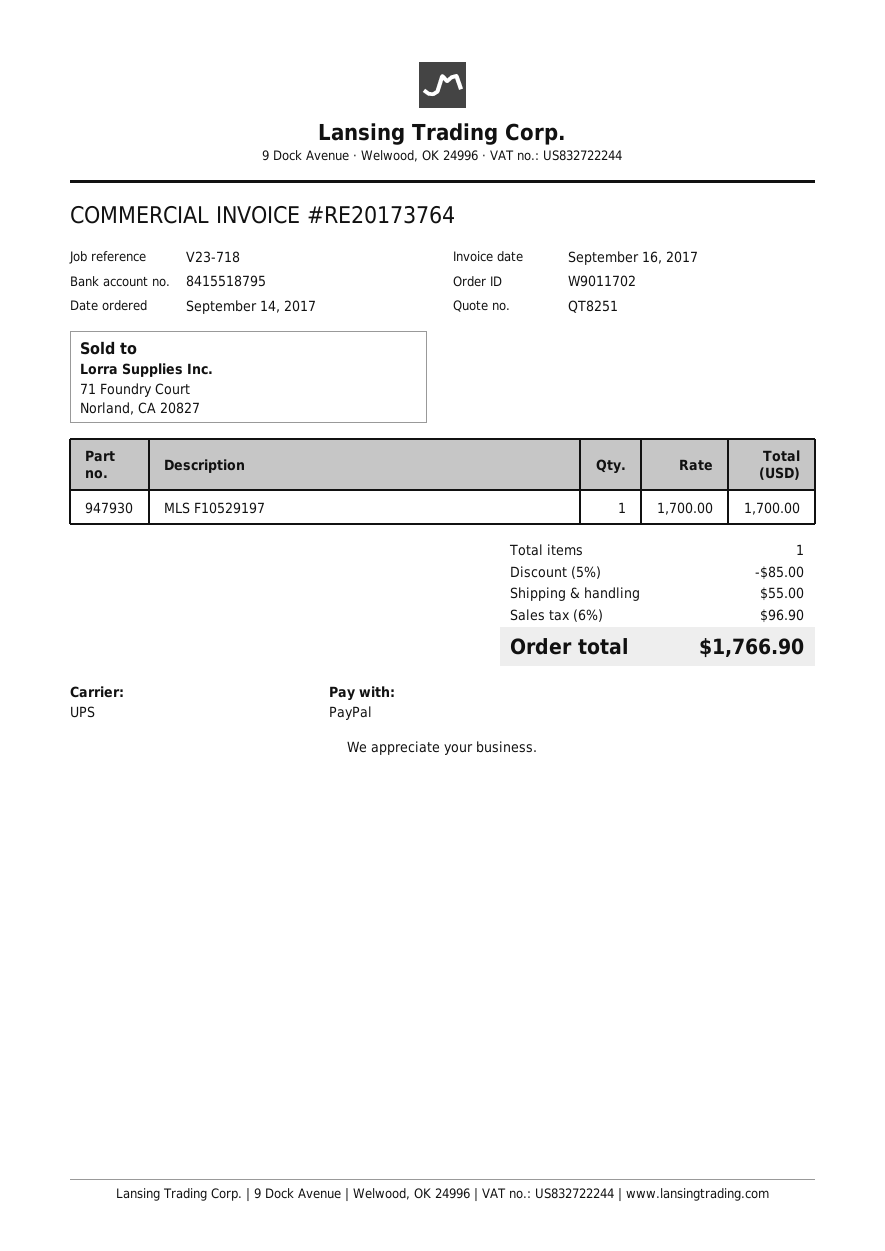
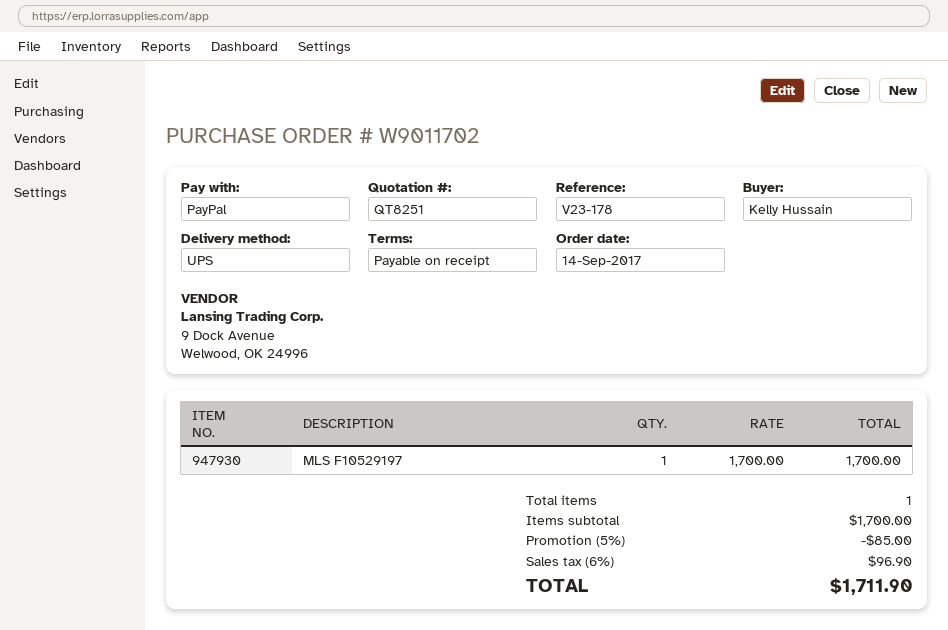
reference: V23-718 -> V23-178
shipping: 55.00 -> none
total: 1766.90 -> 1711.90

